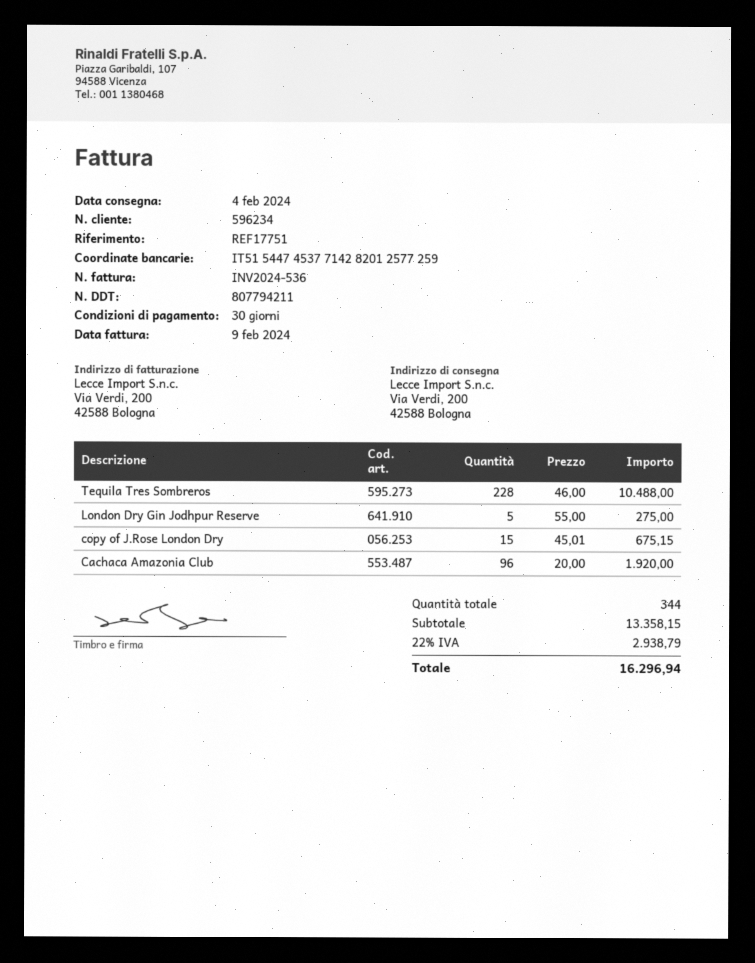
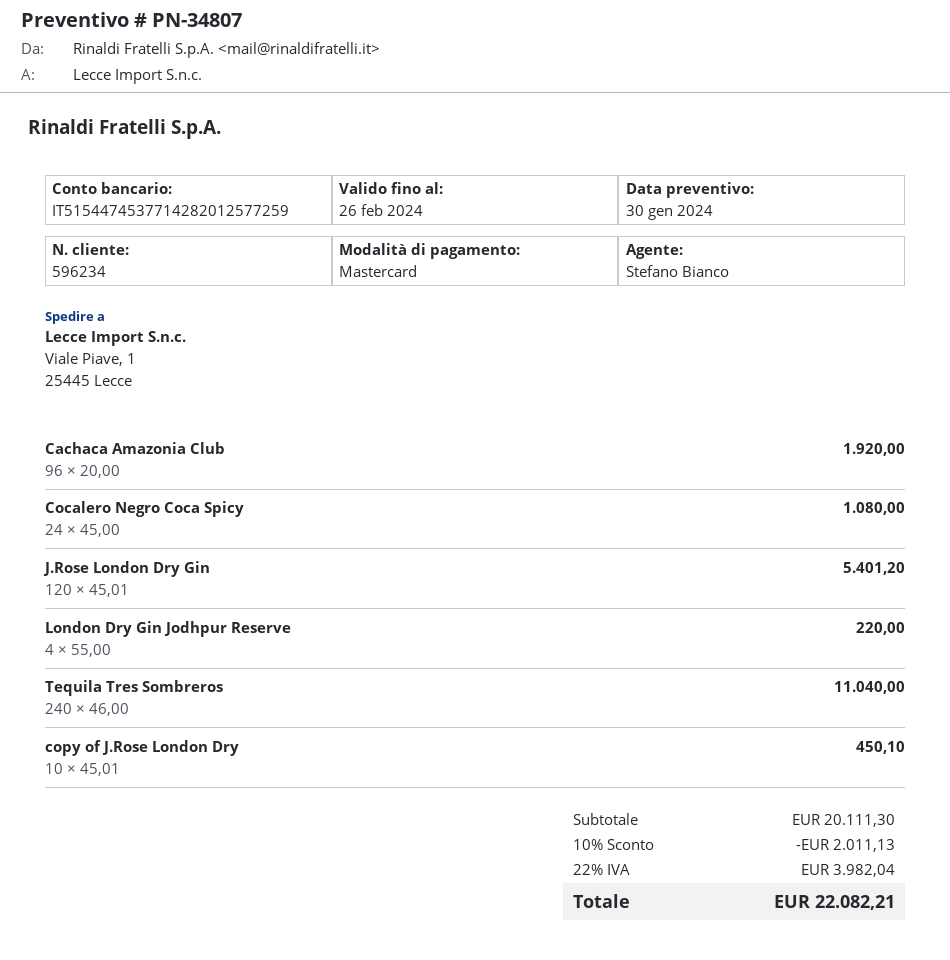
ship to: Via Verdi, 200, 42588 Bologna -> Viale Piave, 1, 25445 Lecce
Tequila Tres Sombreros: 228 x 46.00 = 10488.00 -> 240 x 46.00 = 11040.00
London Dry Gin Jodhpur Reserve: 5 x 55.00 = 275.00 -> 4 x 55.00 = 220.00
copy of J.Rose London Dry: 15 x 45.01 = 675.15 -> 10 x 45.01 = 450.10
Cocalero Negro Coca Spicy: none -> 24 x 45.00 = 1080.00
J.Rose London Dry Gin: none -> 120 x 45.01 = 5401.20
subtotal: 13358.15 -> 20111.30
discount: none -> 10% = 2011.13
tax: 22% = 2938.79 -> 22% = 3982.04
total: 16296.94 -> 22082.21

